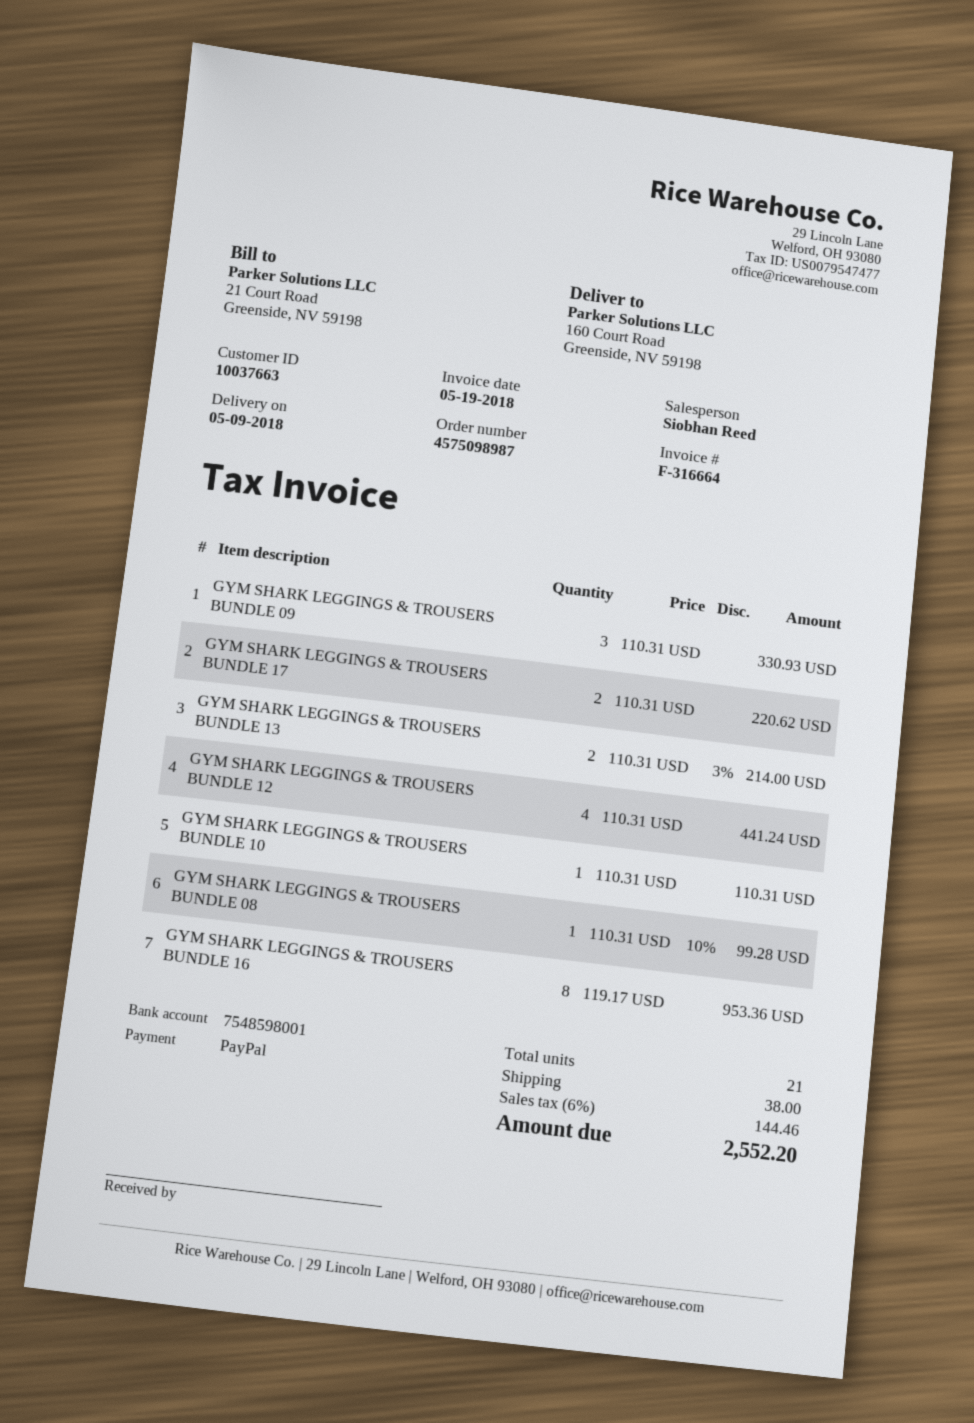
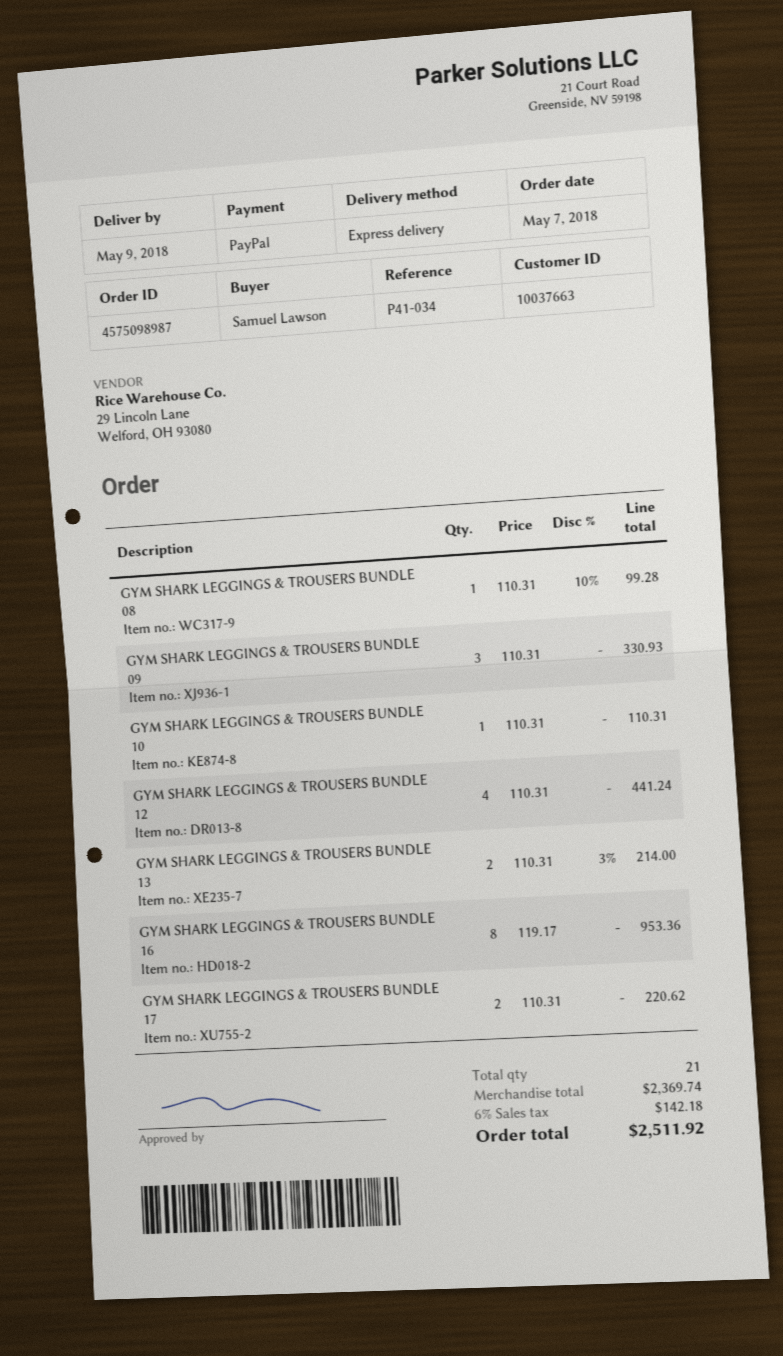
shipping: 38.00 -> none
tax: 6% = 144.46 -> 6% = 142.18
total: 2552.20 -> 2511.92

